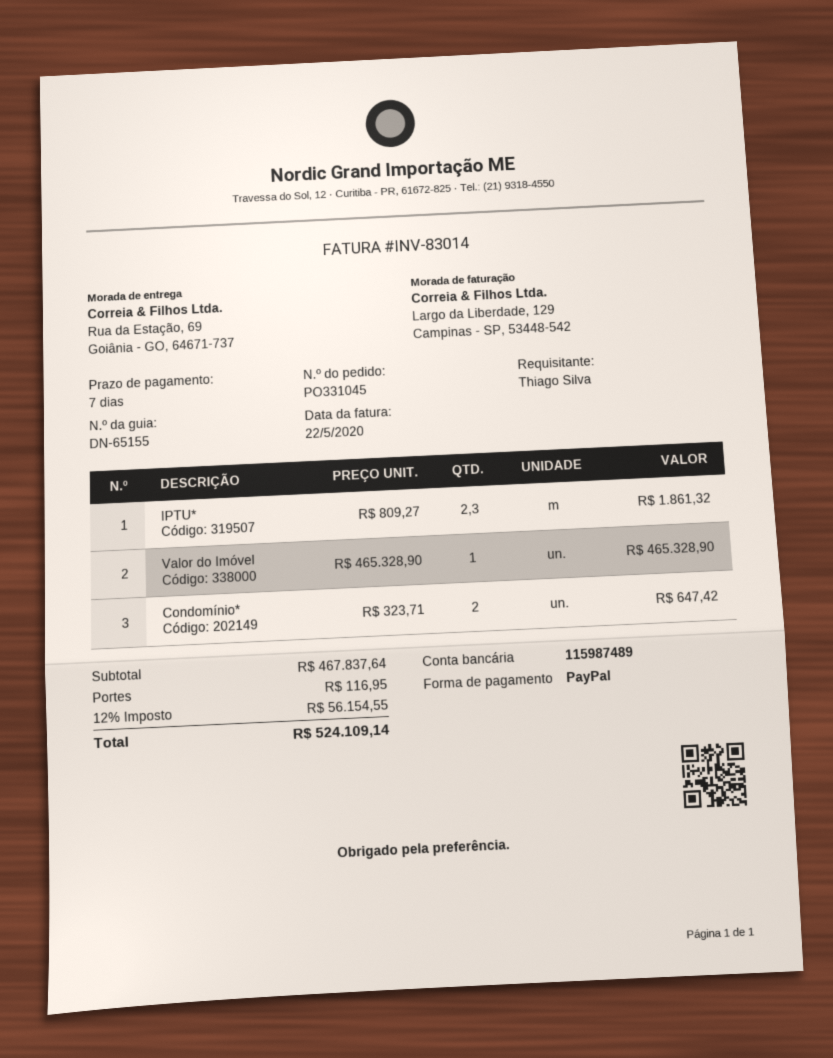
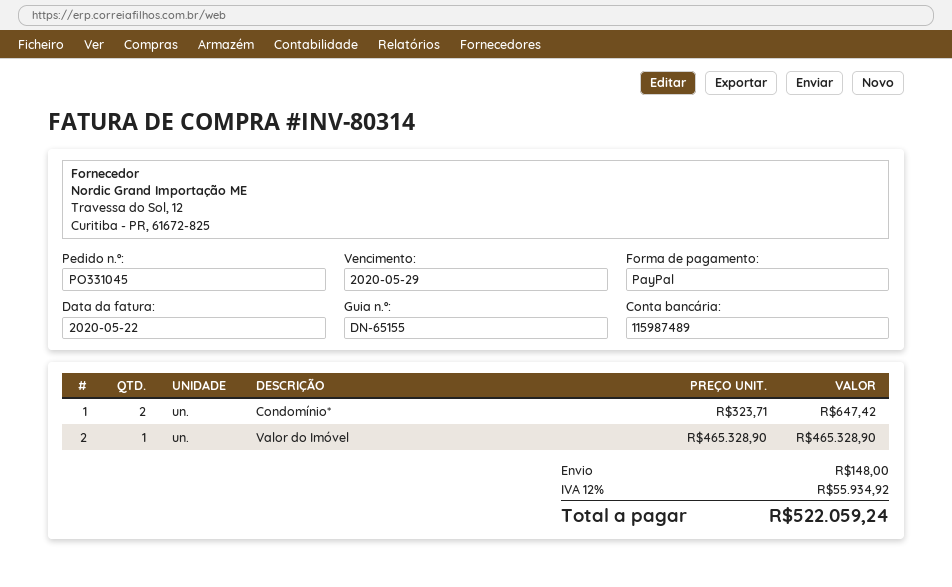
invoice number: INV-83014 -> INV-80314
IPTU*: 2.3 x 809.27 = 1861.32 -> none
shipping: 116.95 -> 148.00
tax: 12% = 56154.55 -> 12% = 55934.92
total: 524109.14 -> 522059.24

